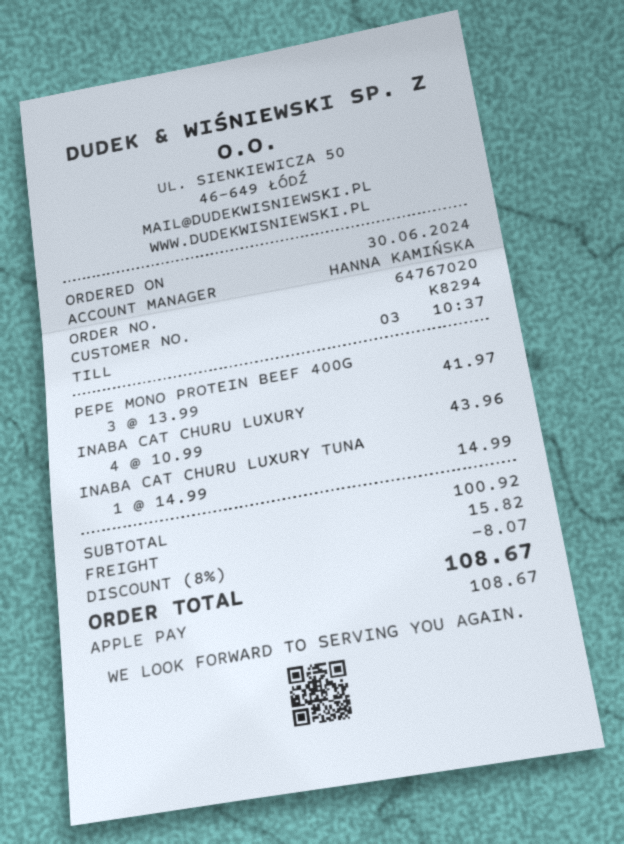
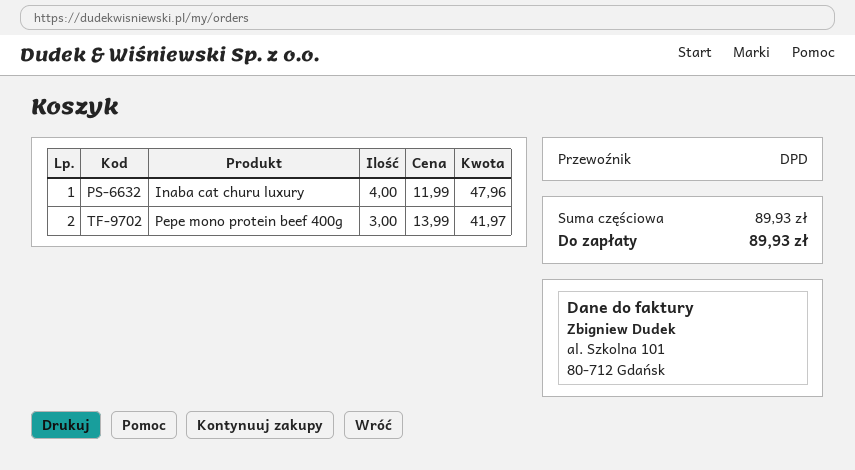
INABA CAT CHURU LUXURY: 4 x 10.99 = 43.96 -> 4 x 11.99 = 47.96
INABA CAT CHURU LUXURY TUNA: 1 x 14.99 = 14.99 -> none
subtotal: 100.92 -> 89.93
discount: 8% = 8.07 -> none
shipping: 15.82 -> none
total: 108.67 -> 89.93

